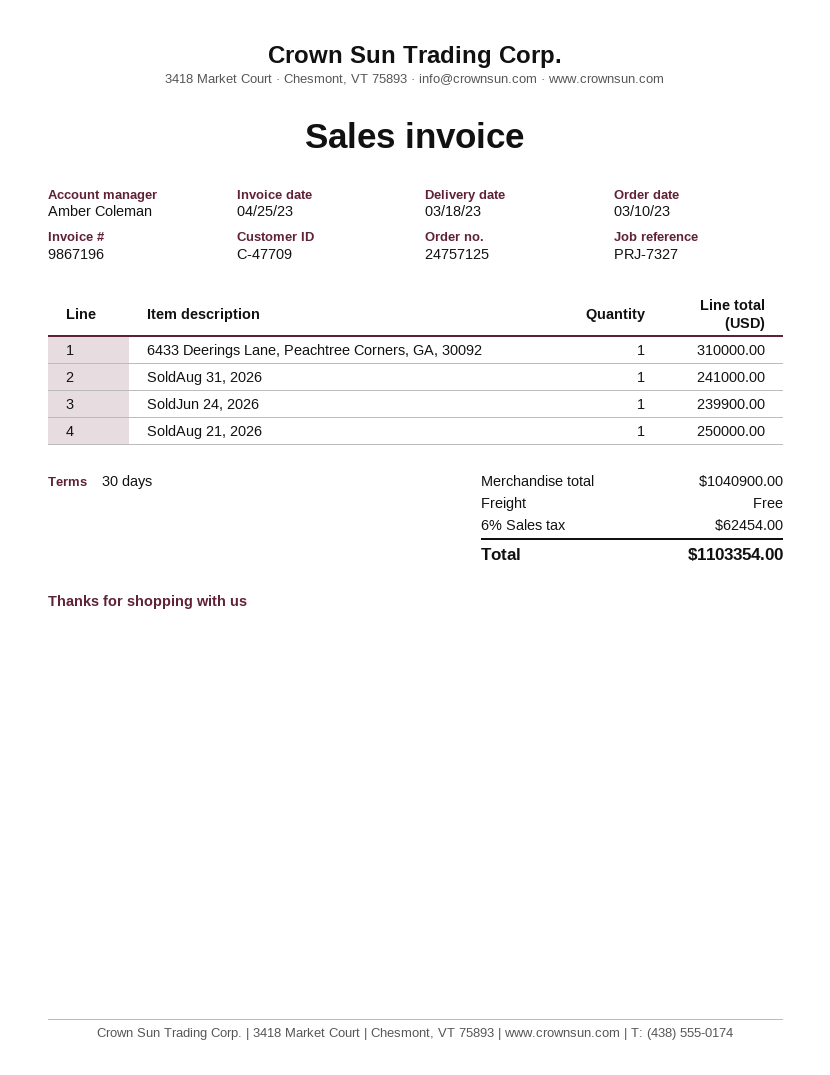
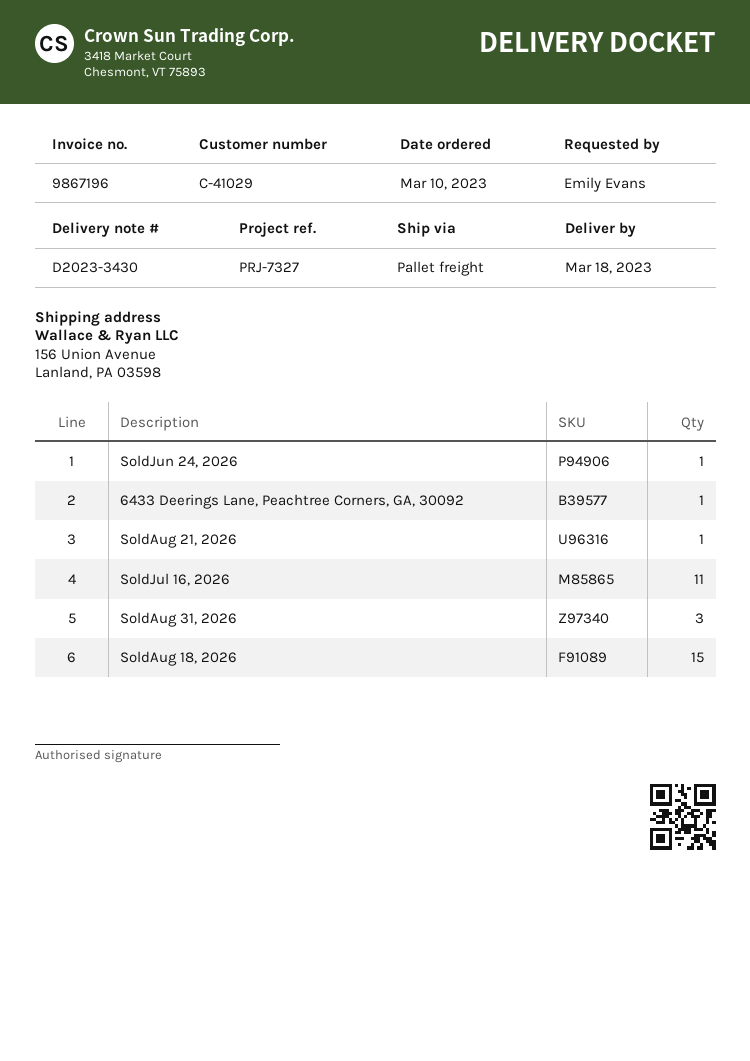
customer number: C-47709 -> C-41029
SoldAug 31, 2026: 1 -> 3
SoldJul 16, 2026: none -> 11
SoldAug 18, 2026: none -> 15

